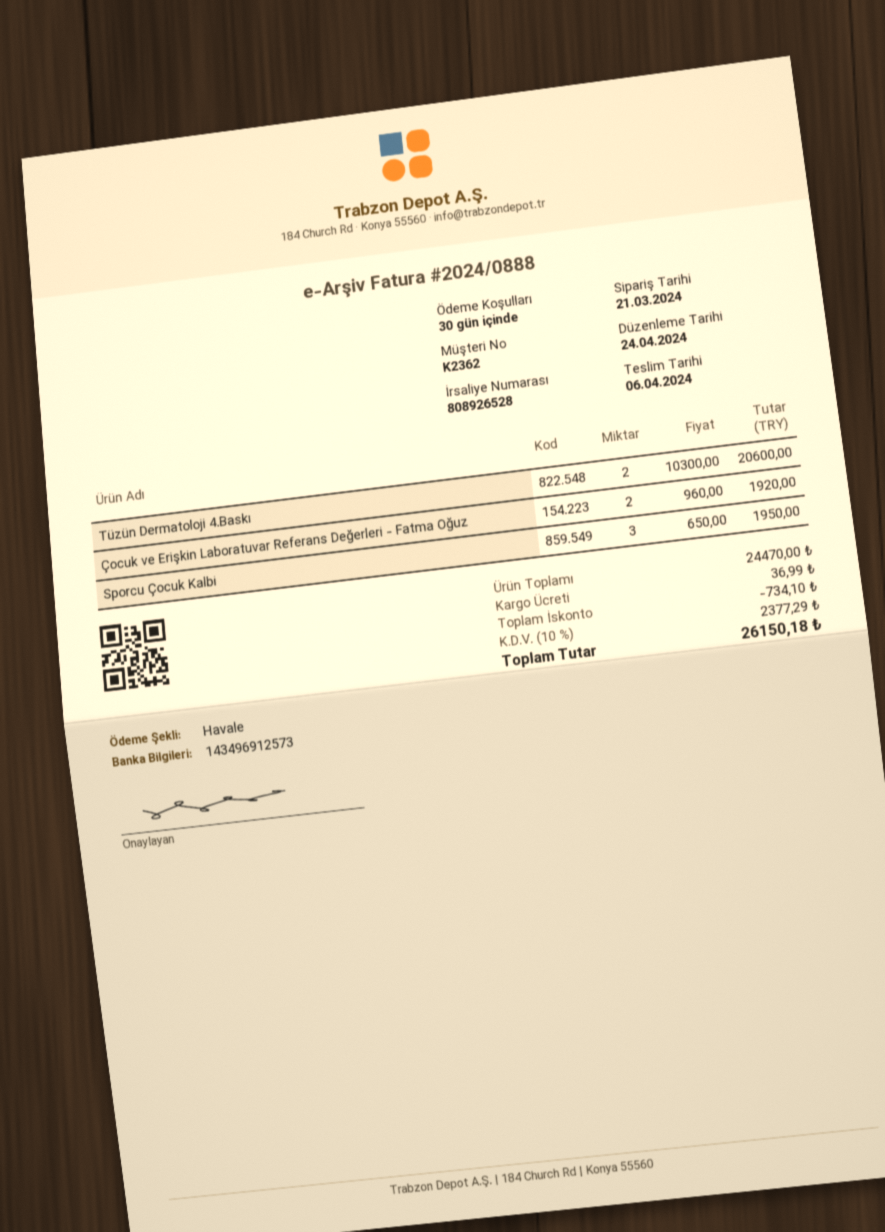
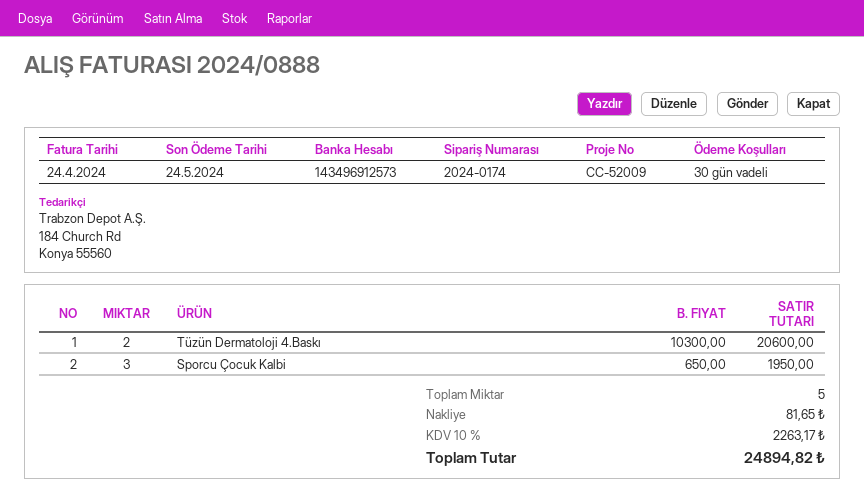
Çocuk ve Erişkin Laboratuvar Referans Değerleri - Fatma Oğuz: 2 x 960.00 = 1920.00 -> none
discount: 734.10 -> none
shipping: 36.99 -> 81.65
tax: 10% = 2377.29 -> 10% = 2263.17
total: 26150.18 -> 24894.82

